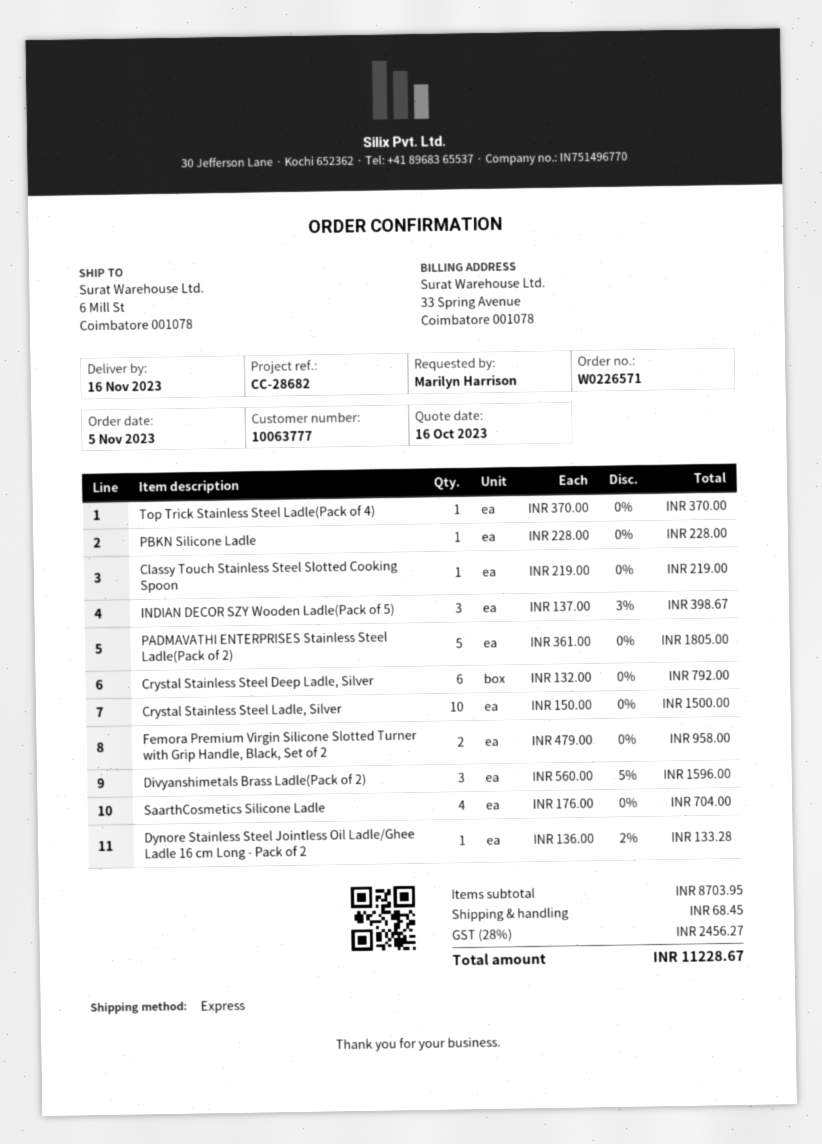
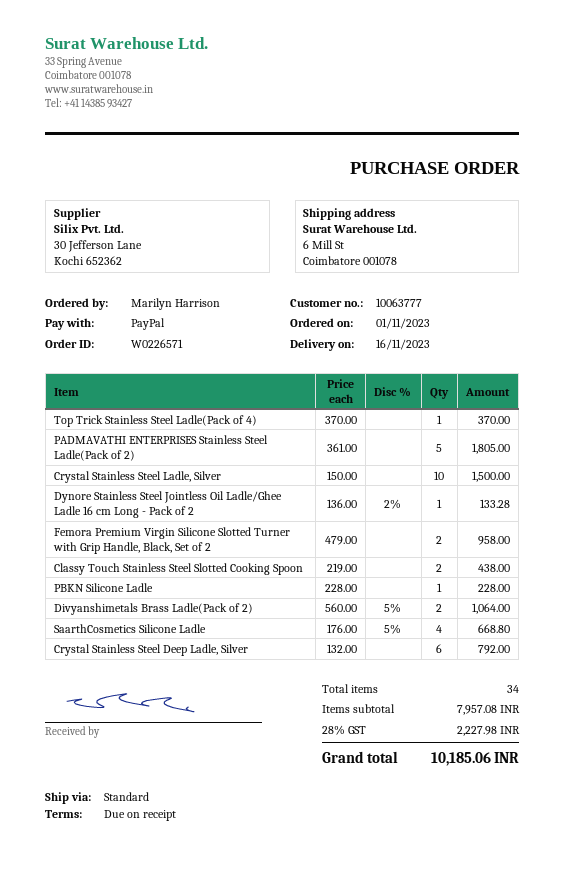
order date: 2023-11-05 -> 2023-11-01
shipping method: express -> standard
Classy Touch Stainless Steel Slotted Cooking Spoon: 1 x 219.00 = 219.00 -> 2 x 219.00 = 438.00
INDIAN DECOR SZY Wooden Ladle(Pack of 5): 3 x 137.00 - 3% = 398.67 -> none
Divyanshimetals Brass Ladle(Pack of 2): 3 x 560.00 - 5% = 1596.00 -> 2 x 560.00 - 5% = 1064.00
SaarthCosmetics Silicone Ladle: 4 x 176.00 = 704.00 -> 4 x 176.00 - 5% = 668.80
subtotal: 8703.95 -> 7957.08
shipping: 68.45 -> none
tax: 28% = 2456.27 -> 28% = 2227.98
total: 11228.67 -> 10185.06

